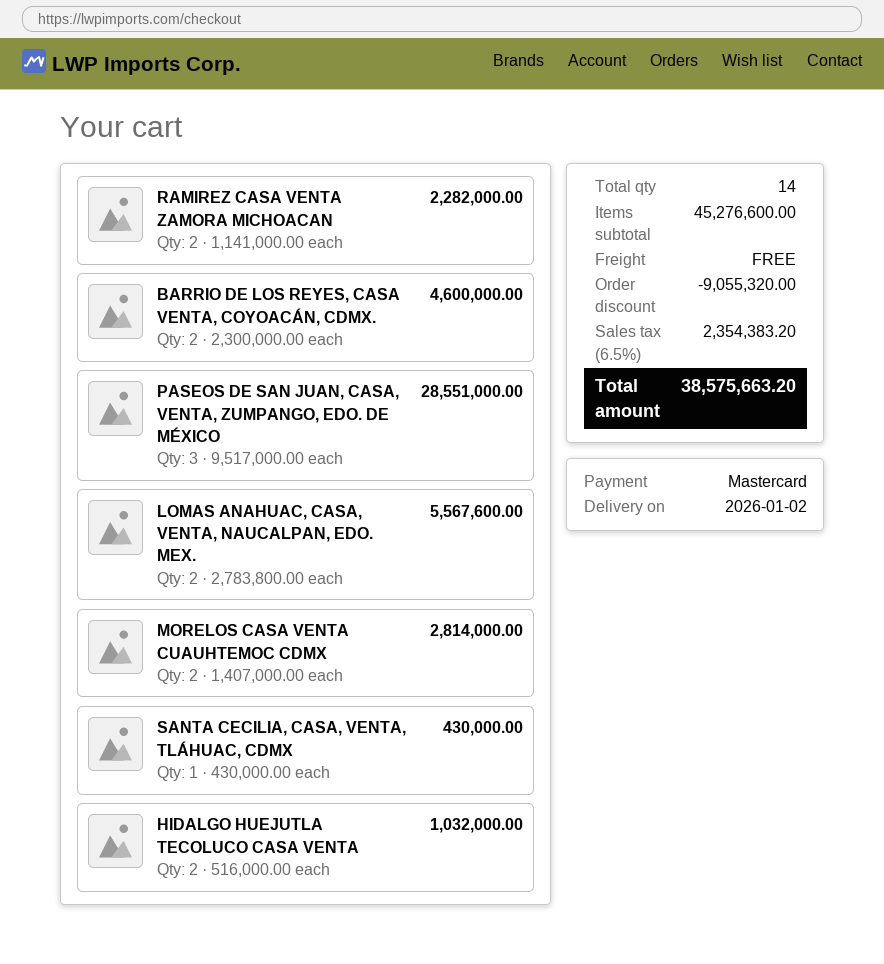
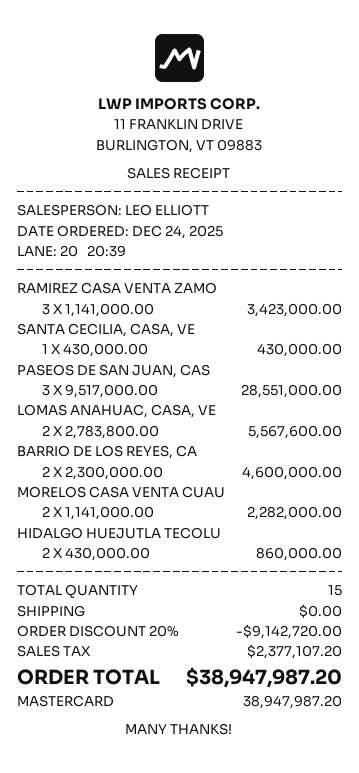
RAMIREZ CASA VENTA ZAMORA MICHOACAN: 2 x 1141000.00 = 2282000.00 -> 3 x 1141000.00 = 3423000.00
MORELOS CASA VENTA CUAUHTEMOC CDMX: 2 x 1407000.00 = 2814000.00 -> 2 x 1141000.00 = 2282000.00
HIDALGO HUEJUTLA TECOLUCO CASA VENTA: 2 x 516000.00 = 1032000.00 -> 2 x 430000.00 = 860000.00
total quantity: 14 -> 15
discount: 9055320.00 -> 9142720.00
tax: 2354383.20 -> 2377107.20
total: 38575663.20 -> 38947987.20

